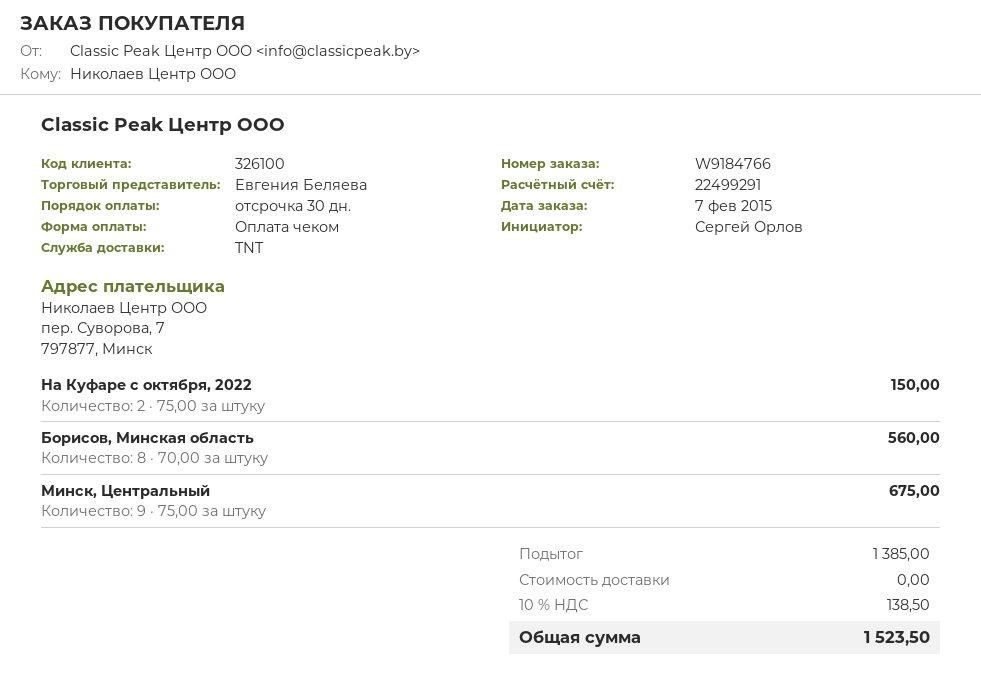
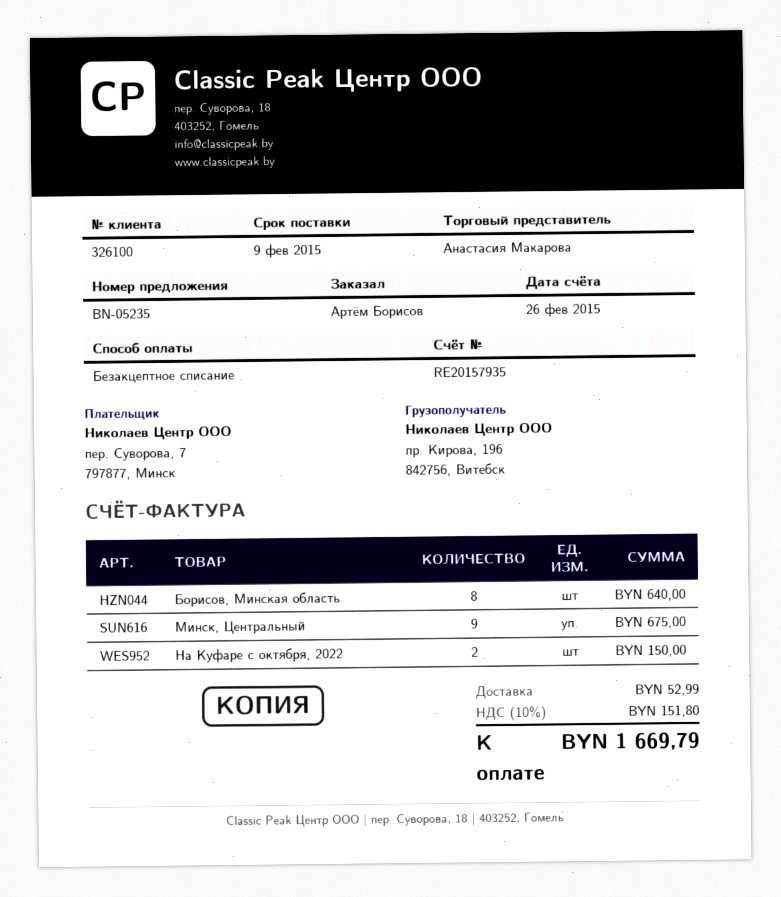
ordered by: Сергей Орлов -> Артём Борисов
sales rep: Евгения Беляева -> Анастасия Макарова
payment method: cheque -> direct debit
Борисов, Минская область: 8 for 560.00 -> 8 for 640.00
shipping: 0.00 -> 52.99
tax: 10% = 138.50 -> 10% = 151.80
total: 1523.50 -> 1669.79

